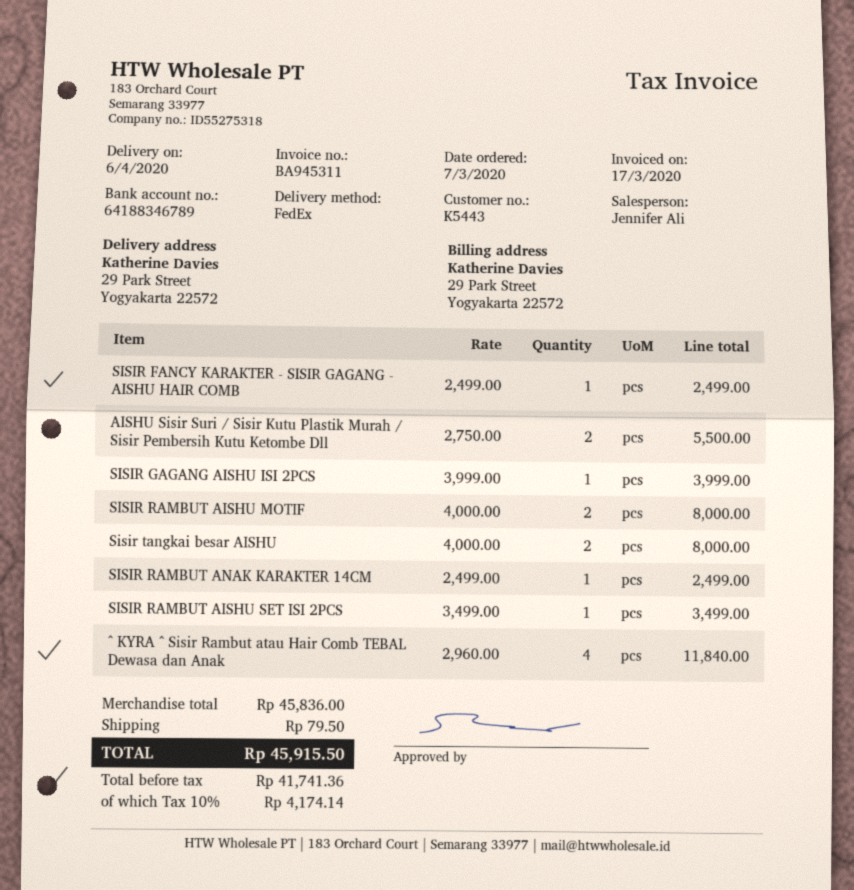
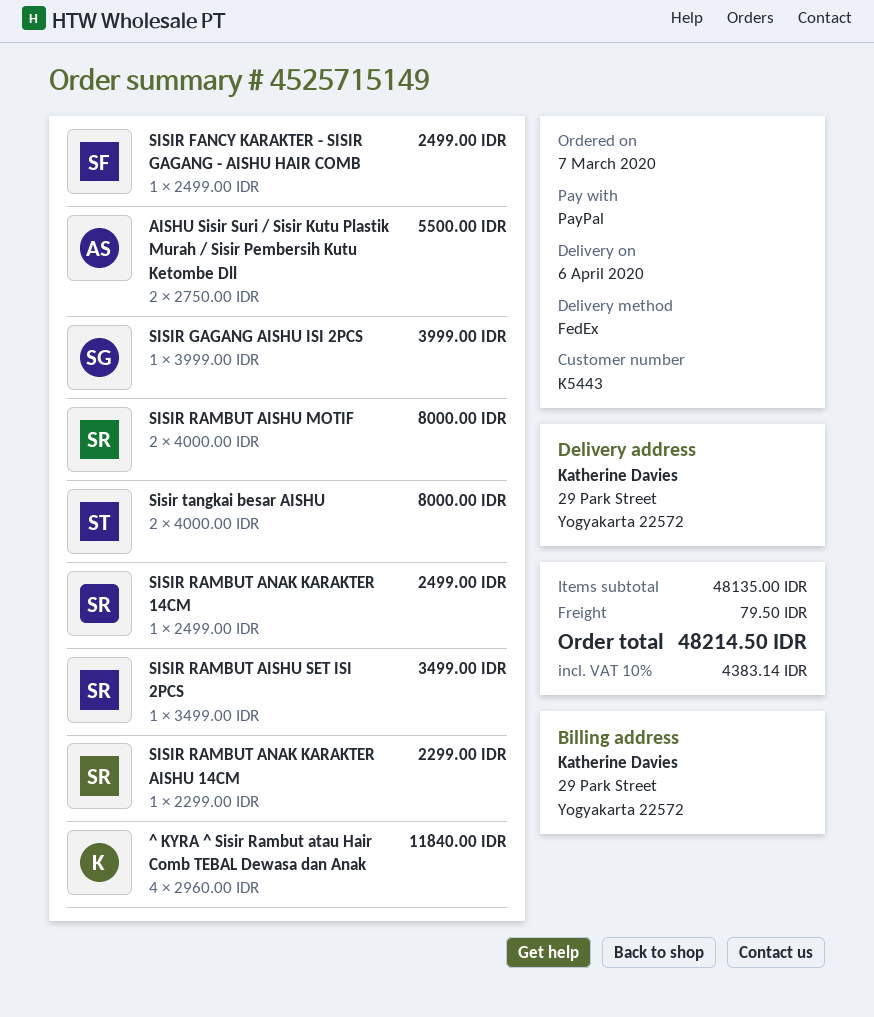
SISIR RAMBUT ANAK KARAKTER AISHU 14CM: none -> 1 x 2299.00 = 2299.00
subtotal: 45836.00 -> 48135.00
tax: 10% = 4174.14 -> 10% = 4383.14
total: 45915.50 -> 48214.50

